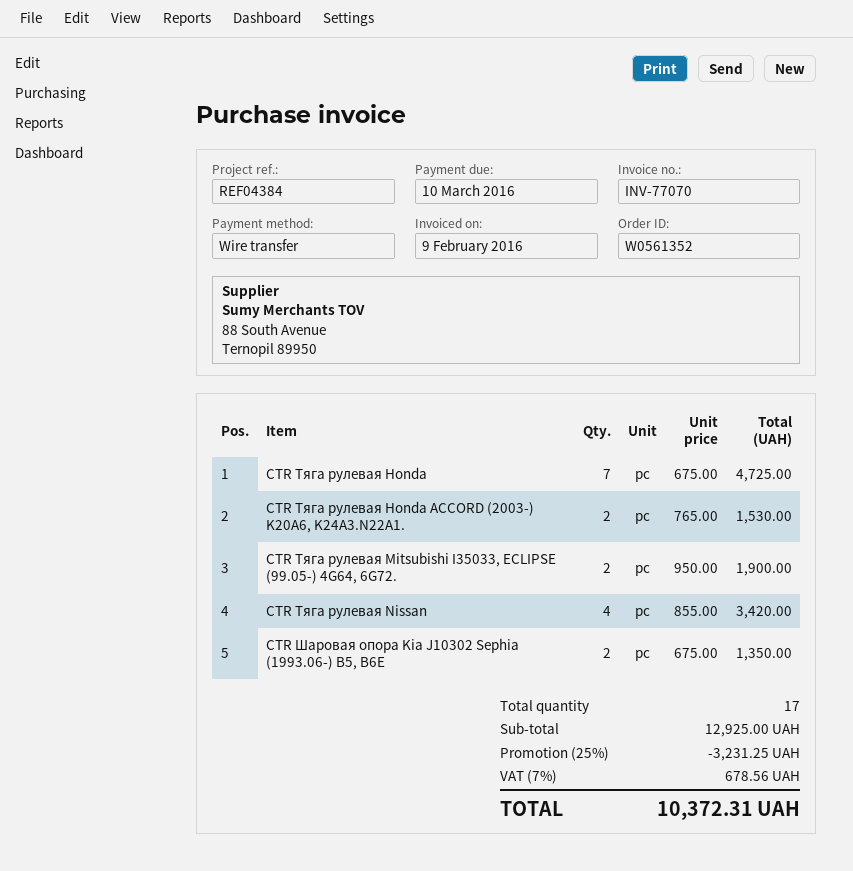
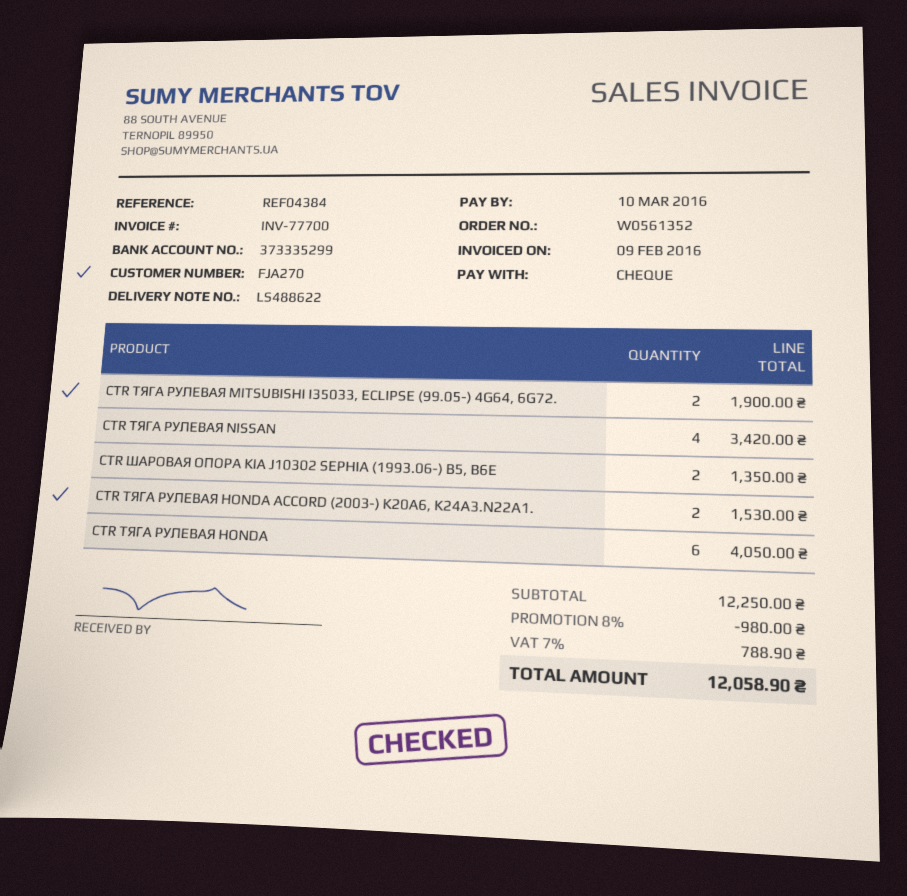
invoice number: INV-77070 -> INV-77700
payment method: bank transfer -> cheque
CTR Тяга рулевая Honda: 7 for 4725.00 -> 6 for 4050.00
subtotal: 12925.00 -> 12250.00
discount: 25% = 3231.25 -> 8% = 980.00
tax: 7% = 678.56 -> 7% = 788.90
total: 10372.31 -> 12058.90

